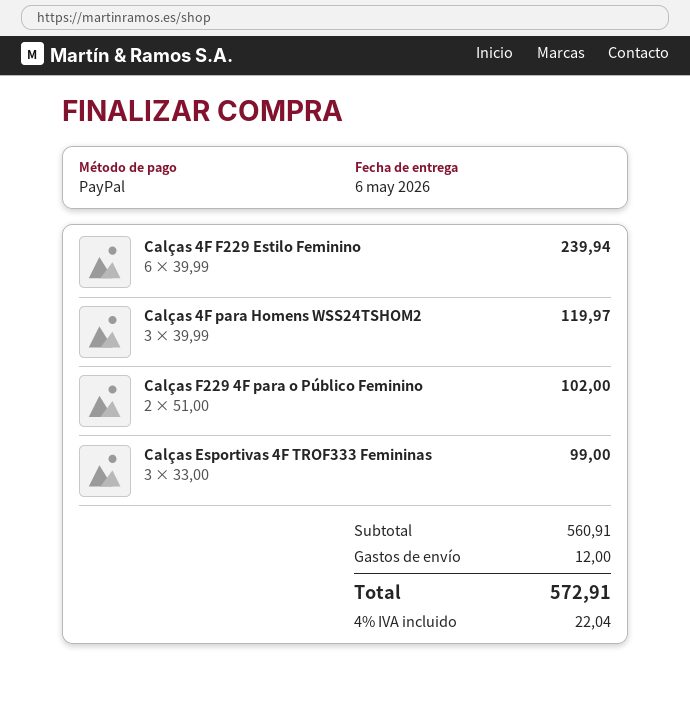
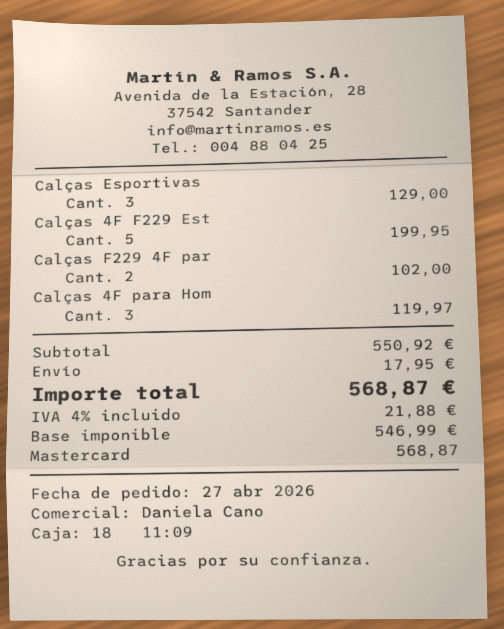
payment method: PayPal -> Mastercard
Calças 4F F229 Estilo Feminino: 6 for 239.94 -> 5 for 199.95
Calças Esportivas 4F TROF333 Femininas: 3 for 99.00 -> 3 for 129.00
subtotal: 560.91 -> 550.92
shipping: 12.00 -> 17.95
tax: 4% = 22.04 -> 4% = 21.88
total: 572.91 -> 568.87

